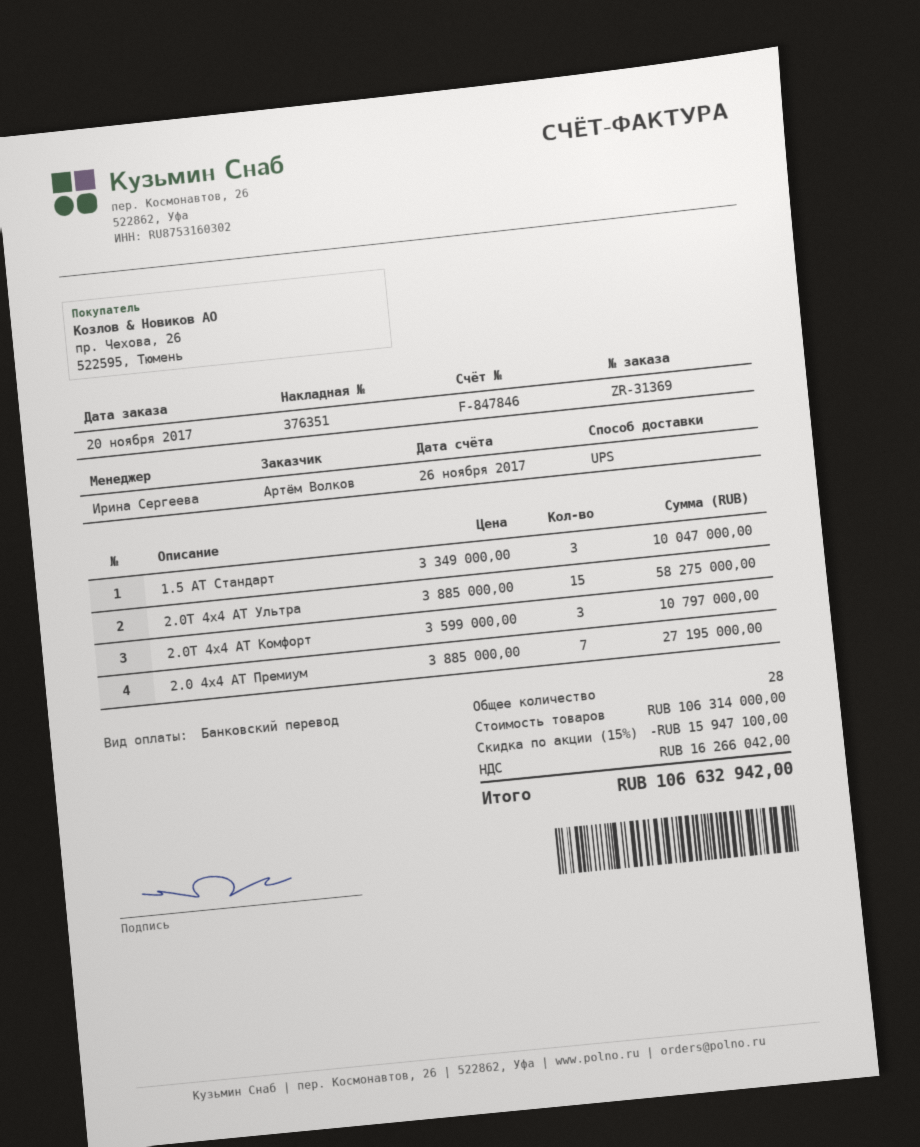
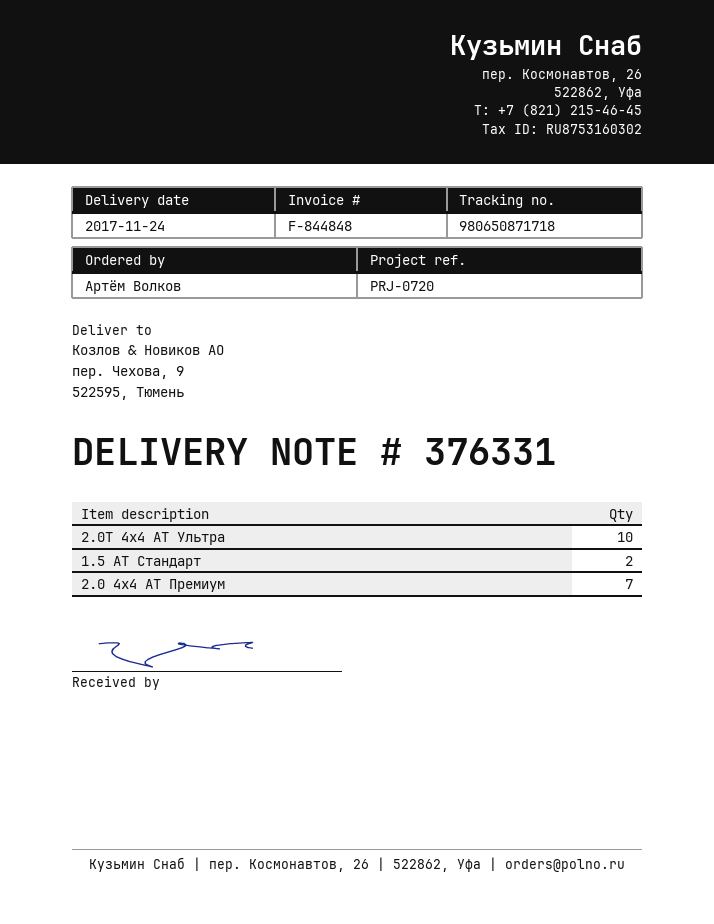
delivery note number: 376351 -> 376331
invoice number: F-847846 -> F-844848
1.5 AT Стандарт: 3 -> 2
2.0T 4x4 AT Ультра: 15 -> 10
2.0T 4x4 AT Комфорт: 3 -> none

